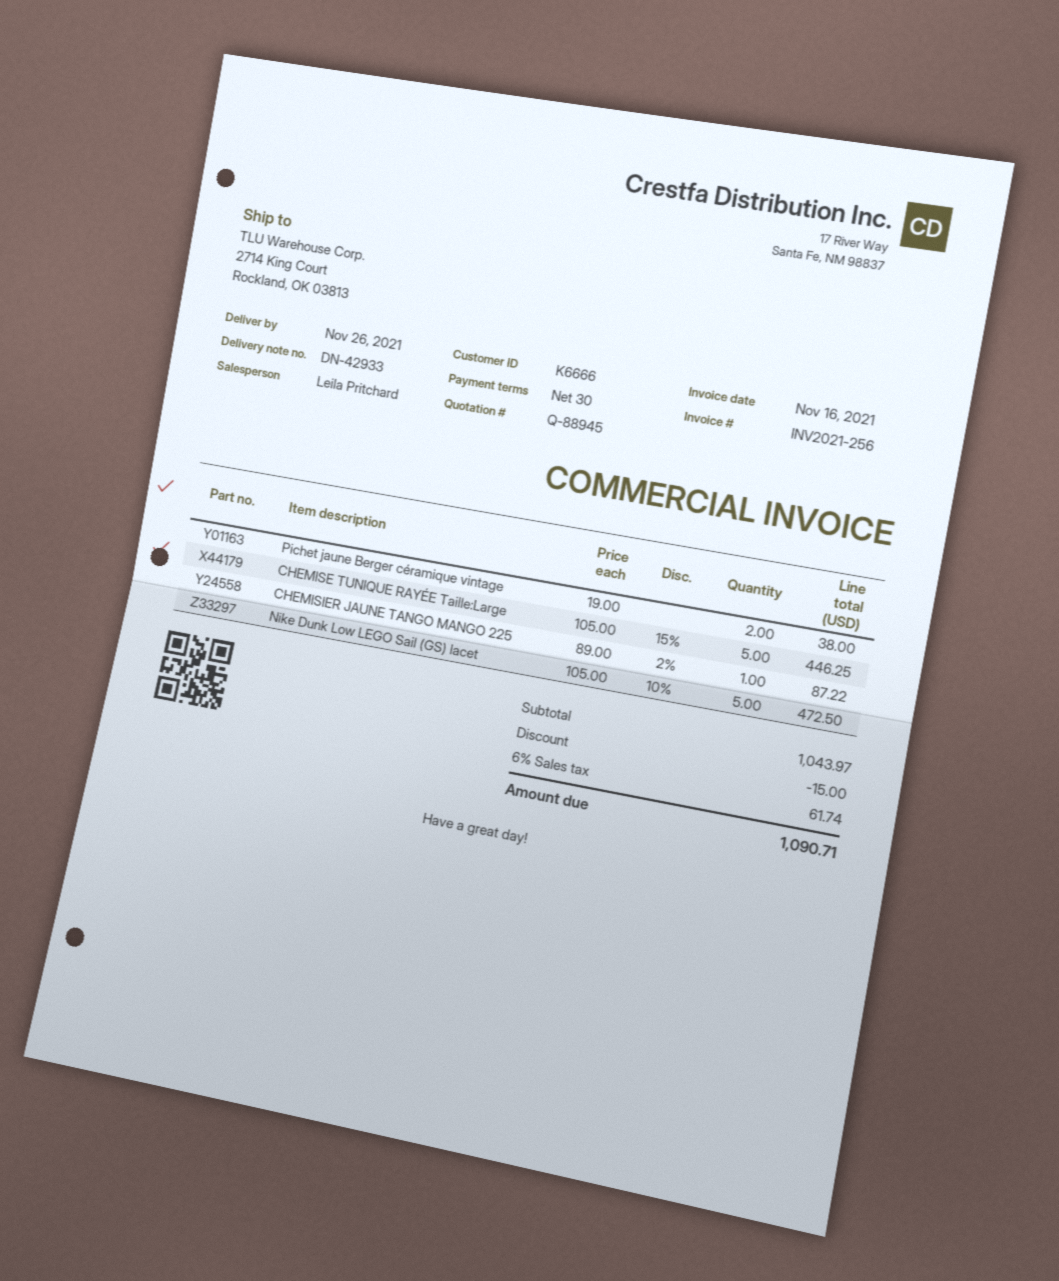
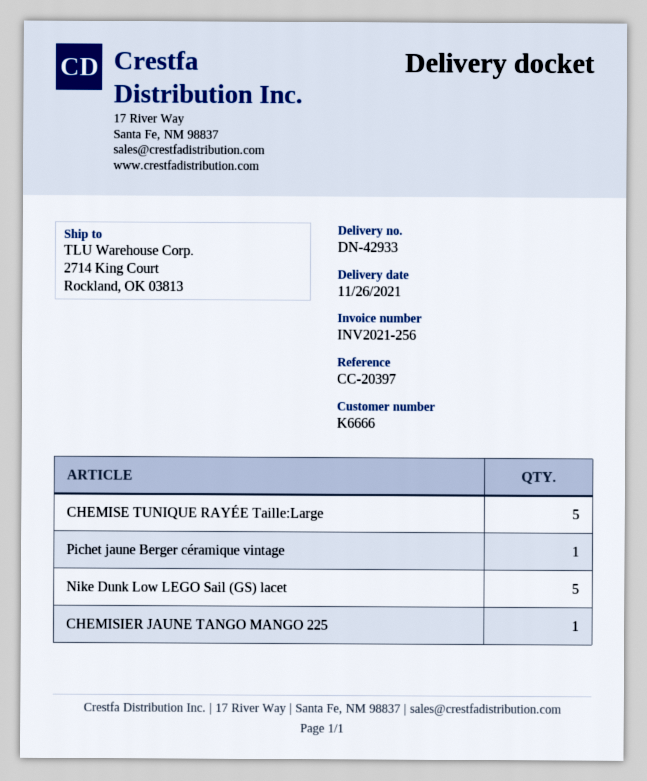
Pichet jaune Berger céramique vintage: 2 -> 1

